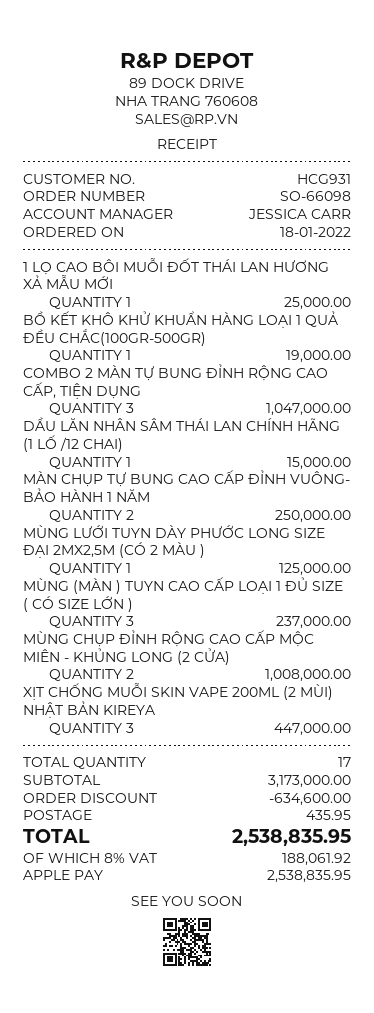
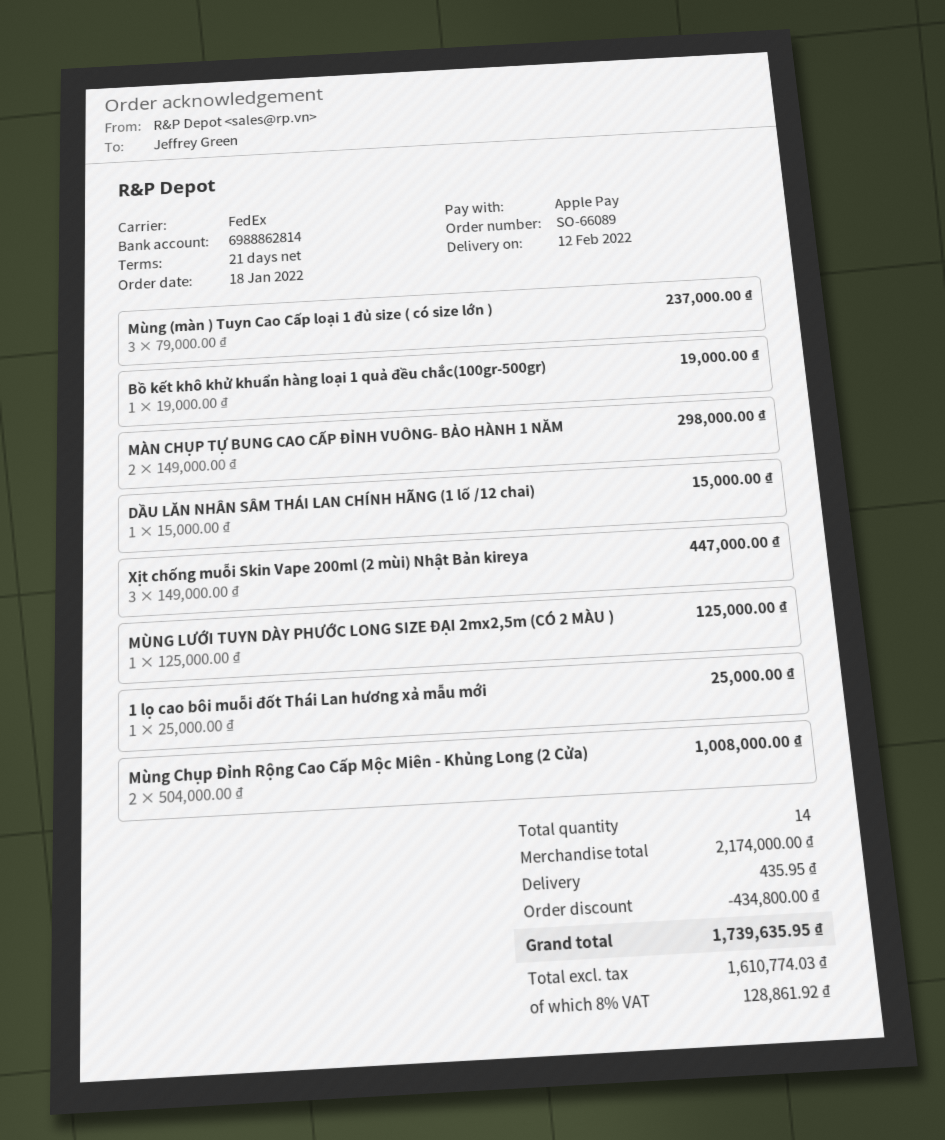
order number: SO-66098 -> SO-66089
COMBO 2 MÀN TỰ BUNG ĐỈNH RỘNG CAO CẤP, TIỆN DỤNG: 3 for 1047000.00 -> none
MÀN CHỤP TỰ BUNG CAO CẤP ĐỈNH VUÔNG- BẢO HÀNH 1 NĂM: 2 for 250000.00 -> 2 for 298000.00
total quantity: 17 -> 14
subtotal: 3173000.00 -> 2174000.00
discount: 634600.00 -> 434800.00
tax: 8% = 188061.92 -> 8% = 128861.92
total: 2538835.95 -> 1739635.95

